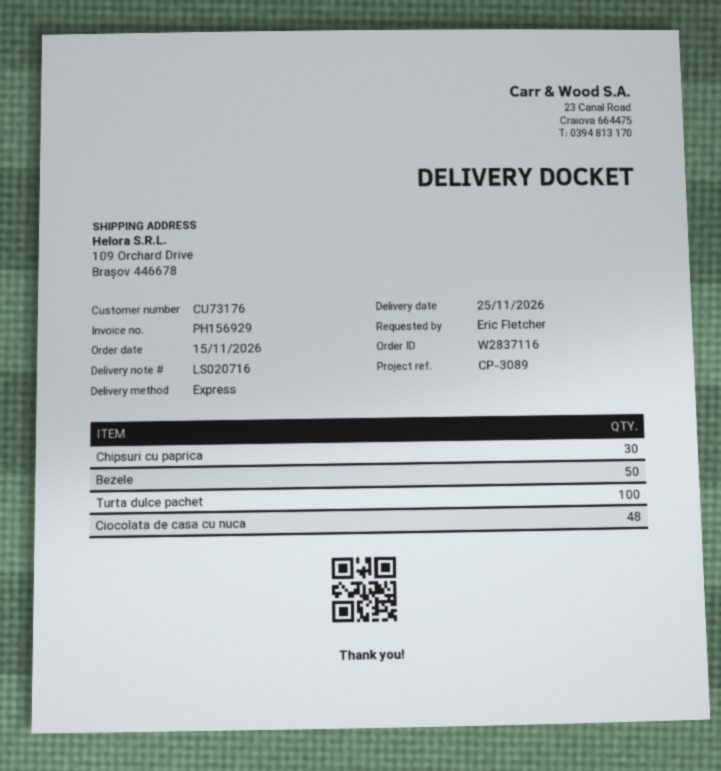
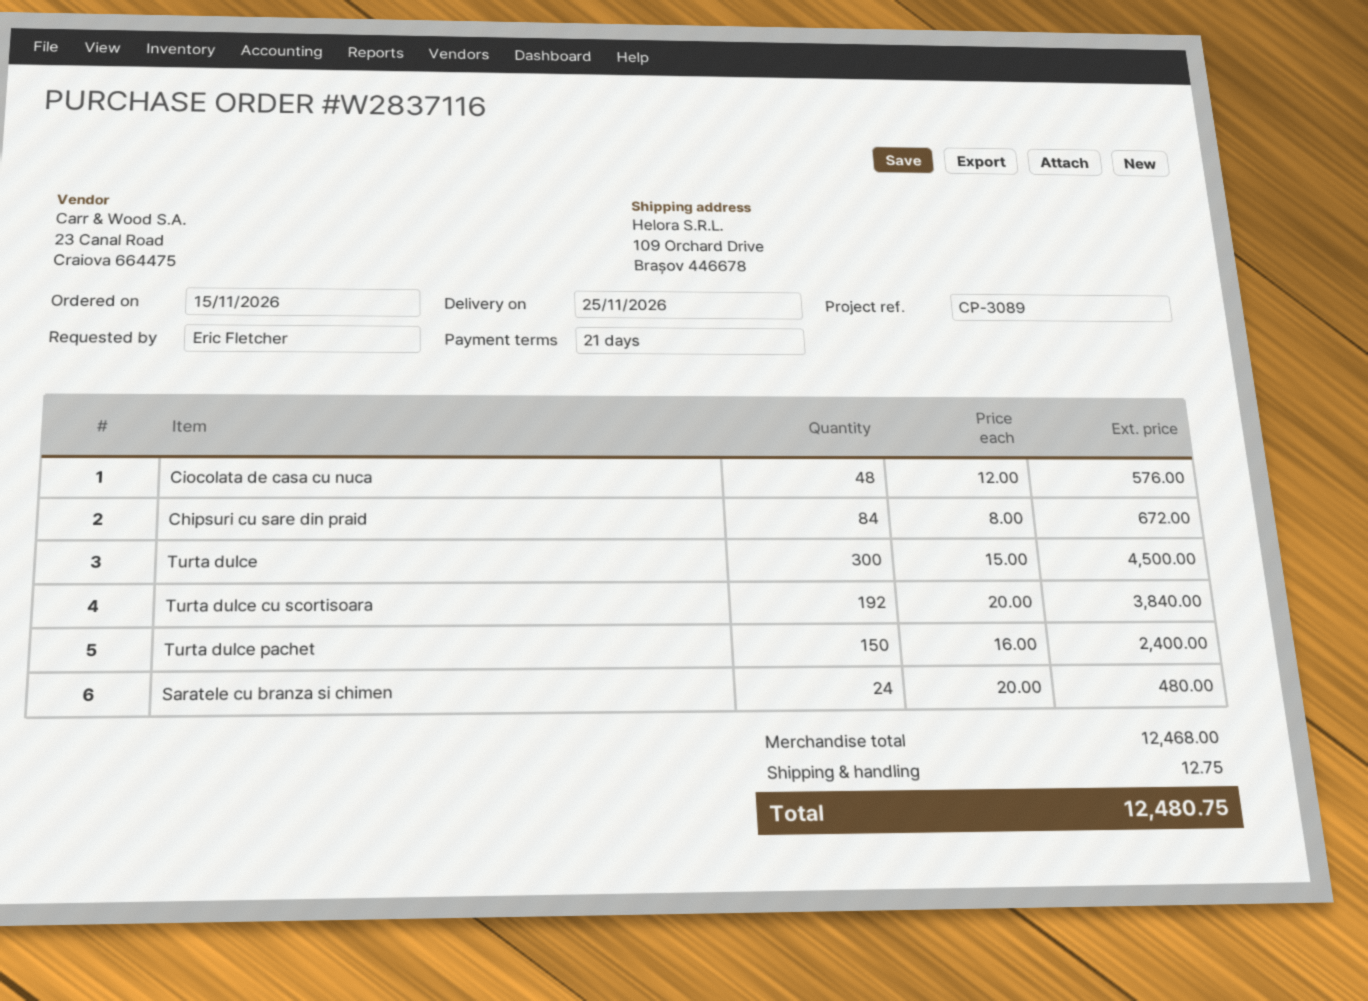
Chipsuri cu paprica: 30 -> none
Bezele: 50 -> none
Turta dulce pachet: 100 -> 150
Chipsuri cu sare din praid: none -> 84
Turta dulce: none -> 300
Turta dulce cu scortisoara: none -> 192
Saratele cu branza si chimen: none -> 24

